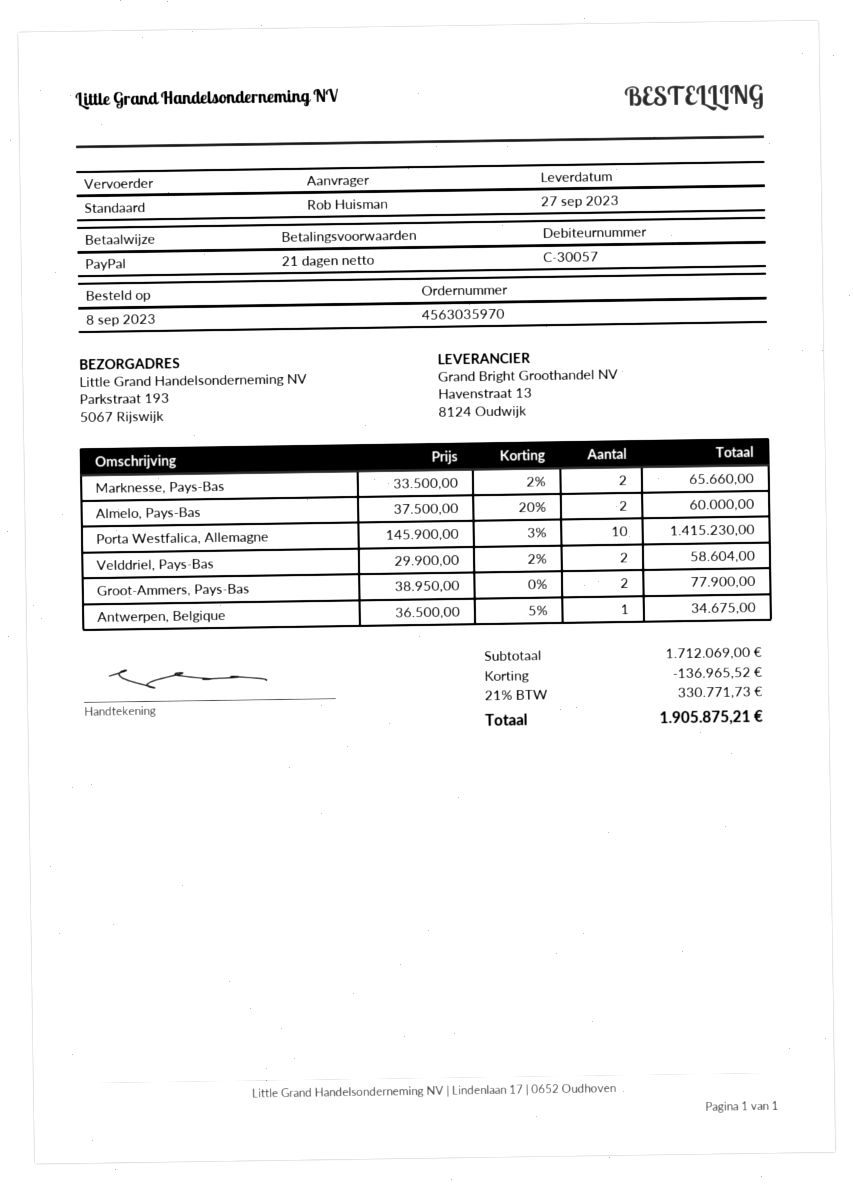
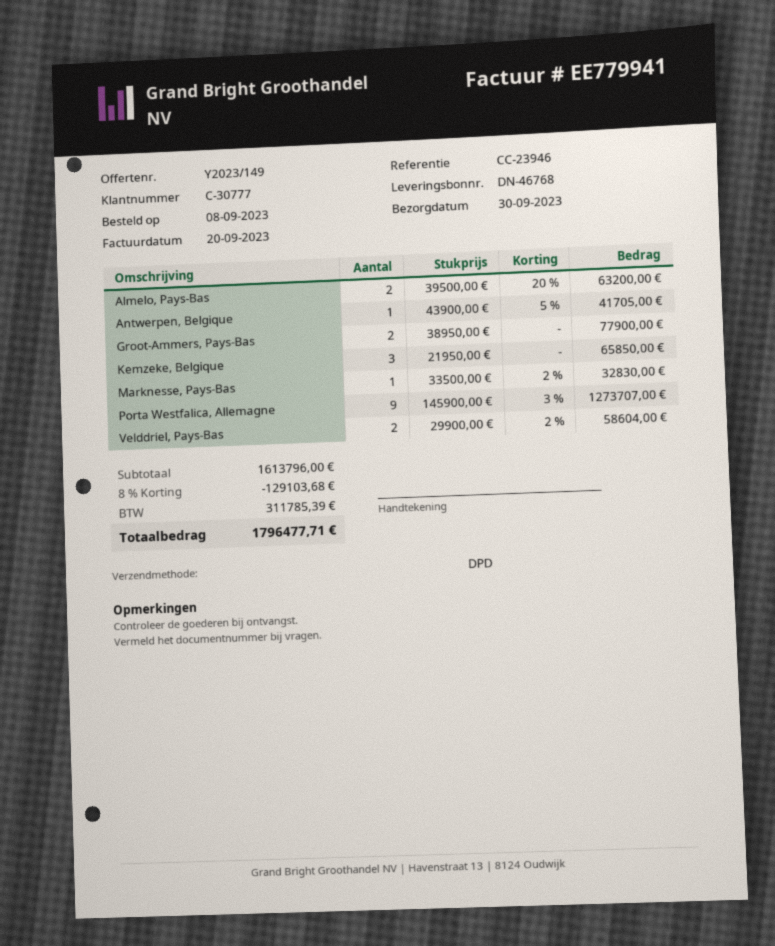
delivery date: 2023-09-27 -> 2023-09-30
customer number: C-30057 -> C-30777
shipping method: standard -> DPD
Marknesse, Pays-Bas: 2 x 33500.00 - 2% = 65660.00 -> 1 x 33500.00 - 2% = 32830.00
Almelo, Pays-Bas: 2 x 37500.00 - 20% = 60000.00 -> 2 x 39500.00 - 20% = 63200.00
Porta Westfalica, Allemagne: 10 x 145900.00 - 3% = 1415230.00 -> 9 x 145900.00 - 3% = 1273707.00
Antwerpen, Belgique: 1 x 36500.00 - 5% = 34675.00 -> 1 x 43900.00 - 5% = 41705.00
Kemzeke, Belgique: none -> 3 x 21950.00 = 65850.00
subtotal: 1712069.00 -> 1613796.00
discount: 136965.52 -> 129103.68
tax: 330771.73 -> 311785.39
total: 1905875.21 -> 1796477.71

